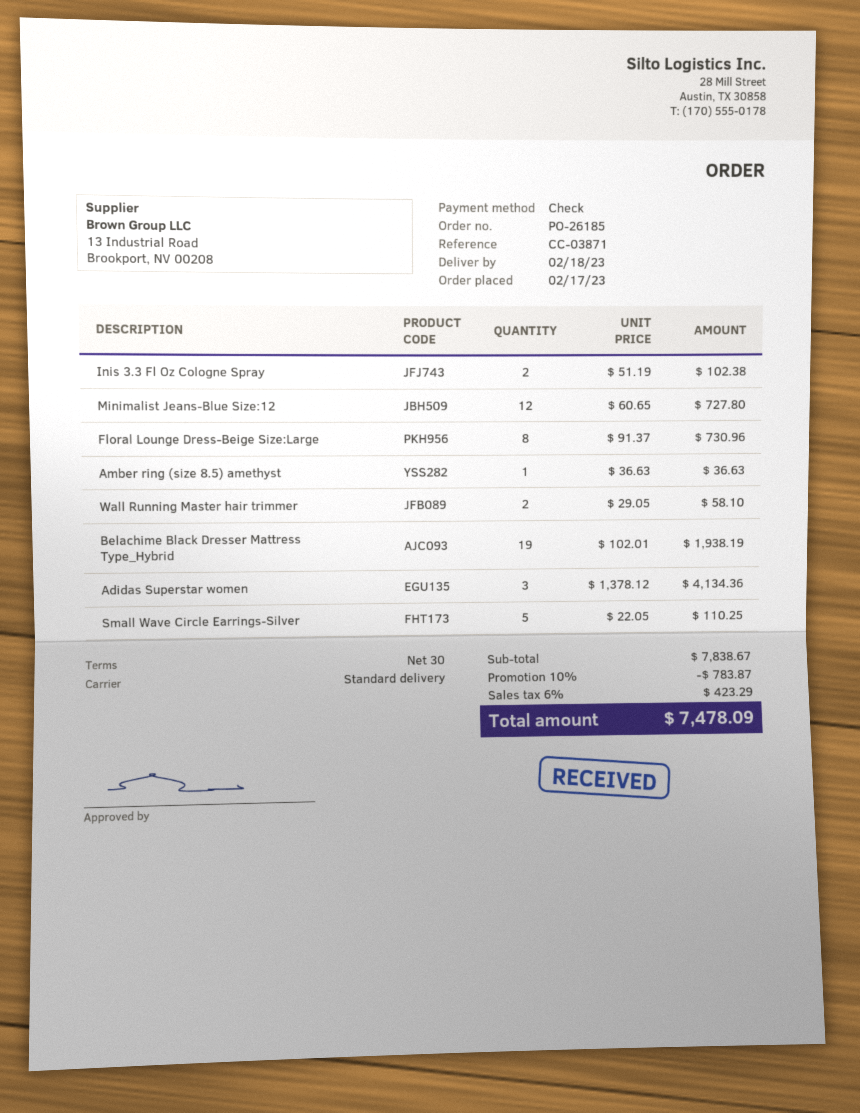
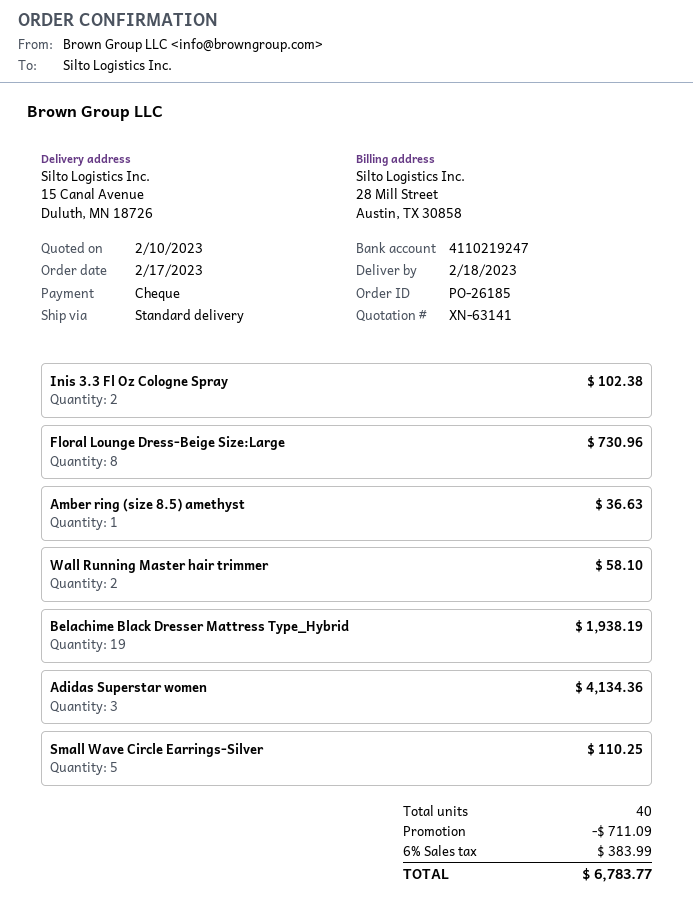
Minimalist Jeans-Blue Size:12: 12 for 727.80 -> none
discount: 783.87 -> 711.09
tax: 6% = 423.29 -> 6% = 383.99
total: 7478.09 -> 6783.77

